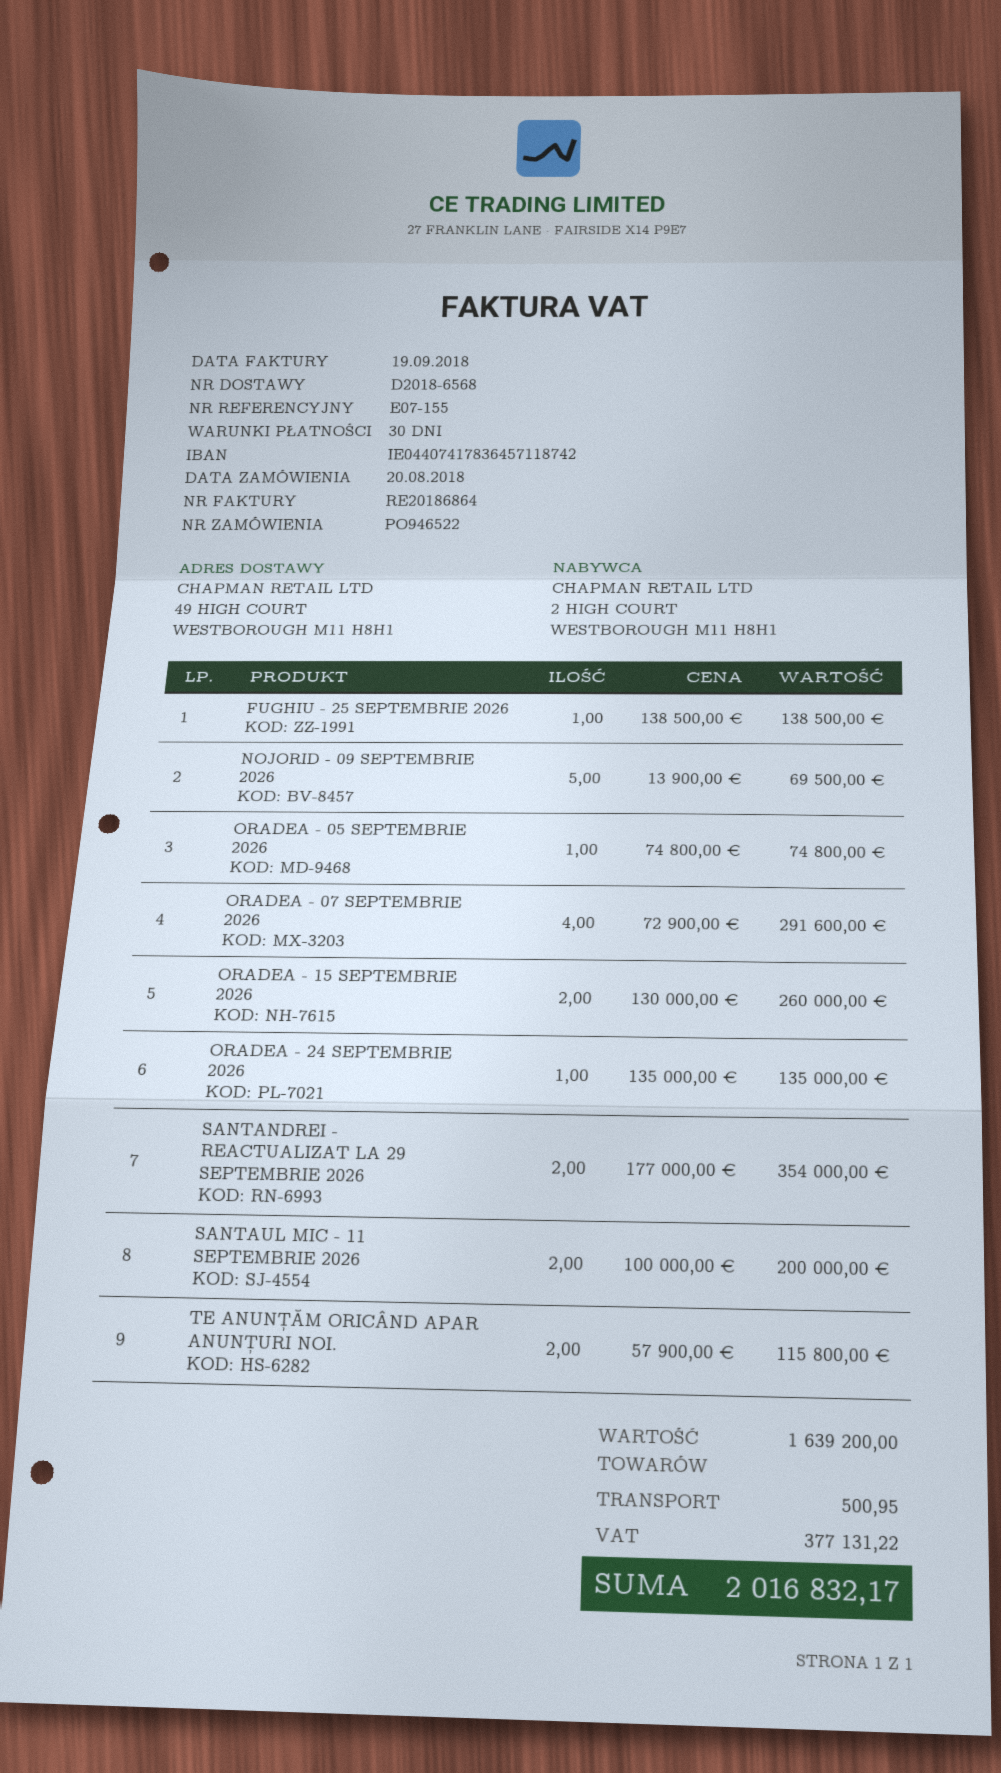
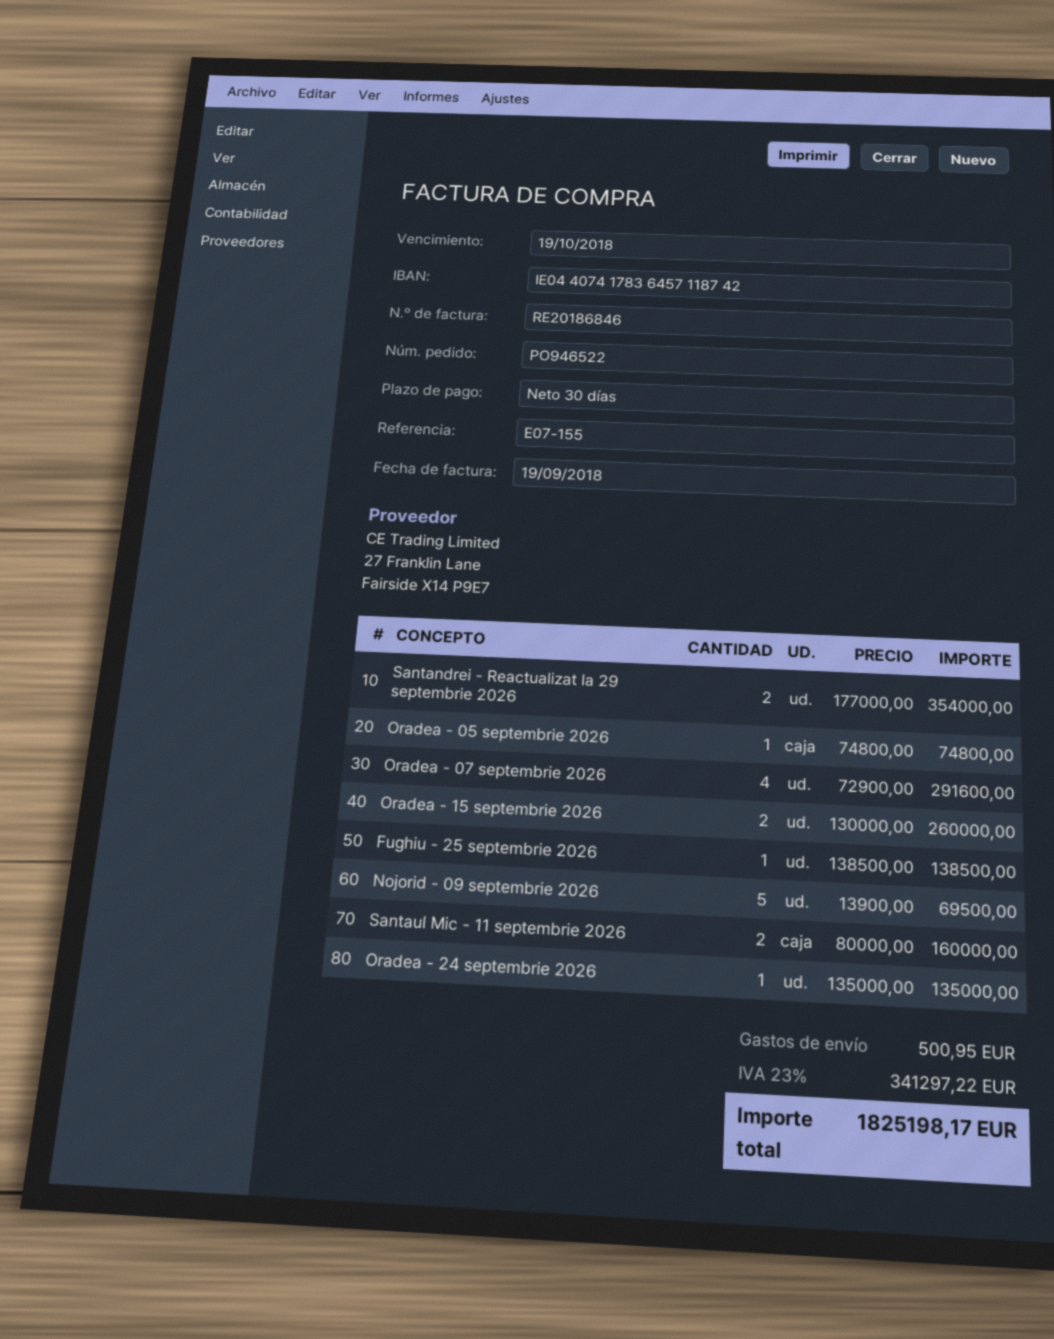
invoice number: RE20186864 -> RE20186846
SANTAUL MIC - 11 SEPTEMBRIE 2026: 2 x 100000.00 = 200000.00 -> 2 x 80000.00 = 160000.00
TE ANUNȚĂM ORICÂND APAR ANUNȚURI NOI.: 2 x 57900.00 = 115800.00 -> none
tax: 377131.22 -> 341297.22
total: 2016832.17 -> 1825198.17

